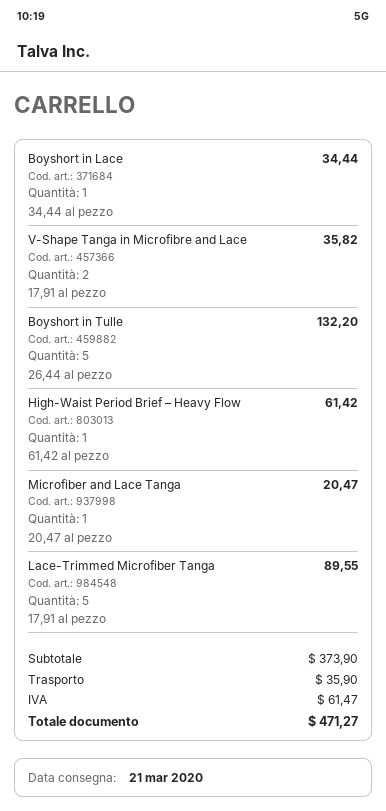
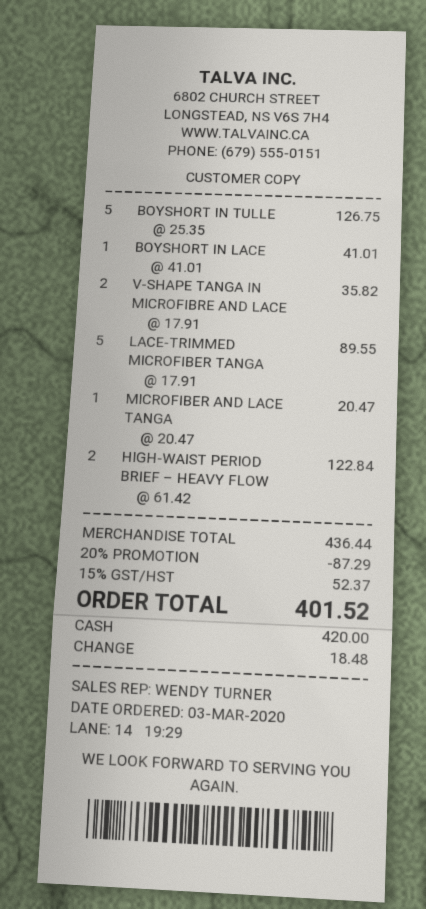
Boyshort in Lace: 1 x 34.44 = 34.44 -> 1 x 41.01 = 41.01
Boyshort in Tulle: 5 x 26.44 = 132.20 -> 5 x 25.35 = 126.75
High-Waist Period Brief – Heavy Flow: 1 x 61.42 = 61.42 -> 2 x 61.42 = 122.84
subtotal: 373.90 -> 436.44
discount: none -> 20% = 87.29
shipping: 35.90 -> none
tax: 61.47 -> 52.37
total: 471.27 -> 401.52

